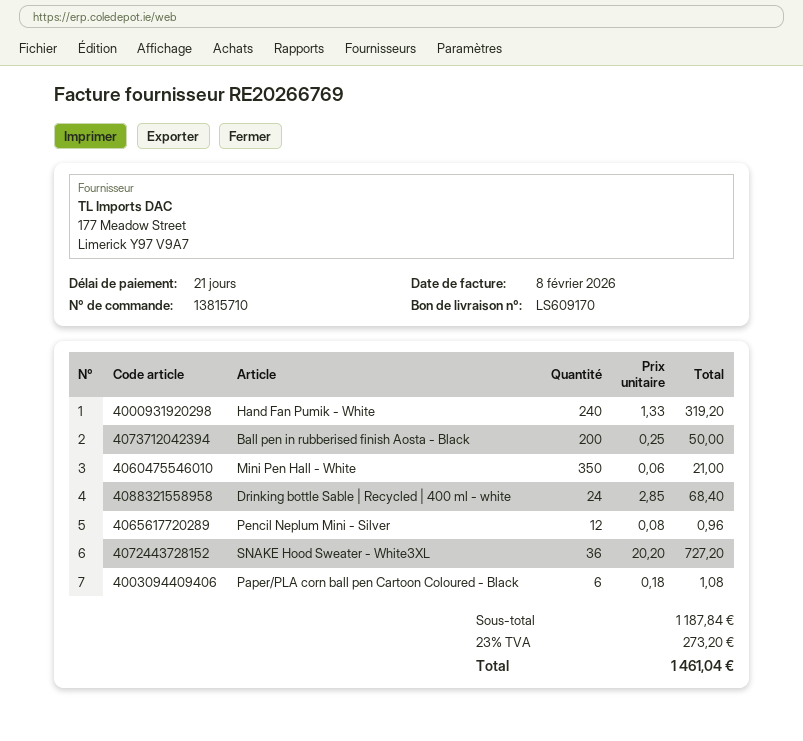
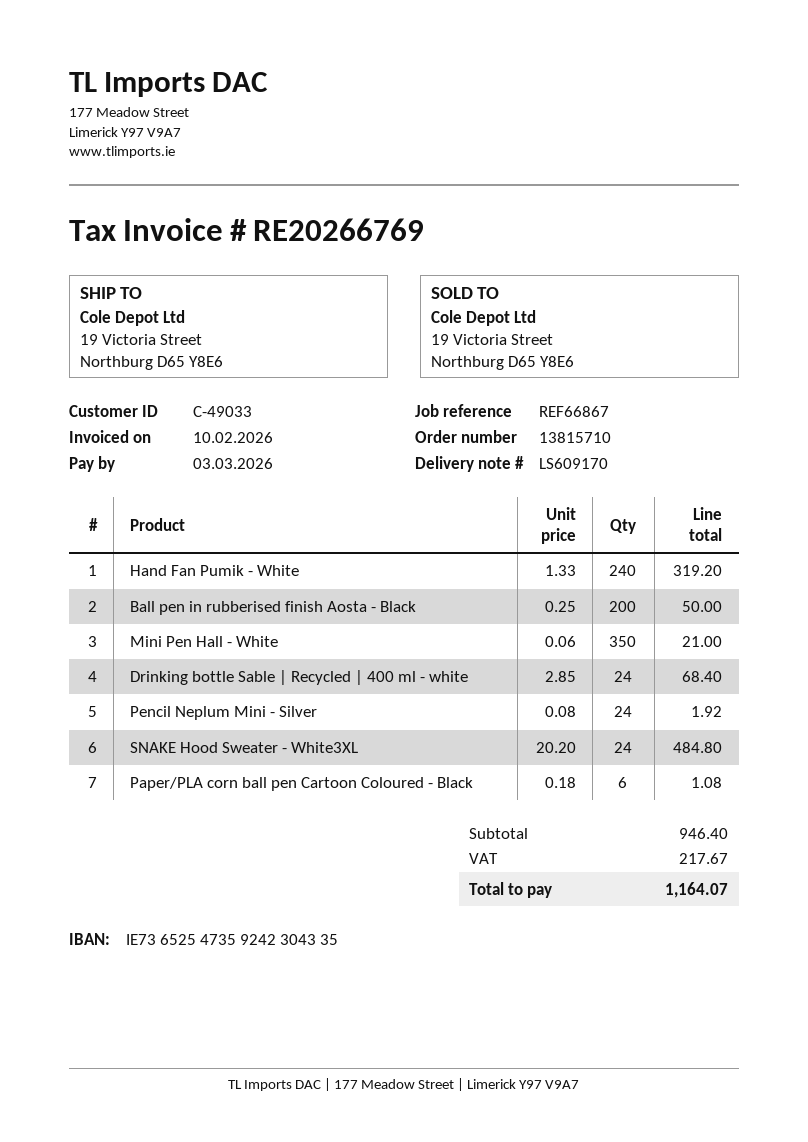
invoice date: 2026-02-08 -> 2026-02-10
Pencil Neplum Mini - Silver: 12 x 0.08 = 0.96 -> 24 x 0.08 = 1.92
SNAKE Hood Sweater - White3XL: 36 x 20.20 = 727.20 -> 24 x 20.20 = 484.80
subtotal: 1187.84 -> 946.40
tax: 273.20 -> 217.67
total: 1461.04 -> 1164.07

